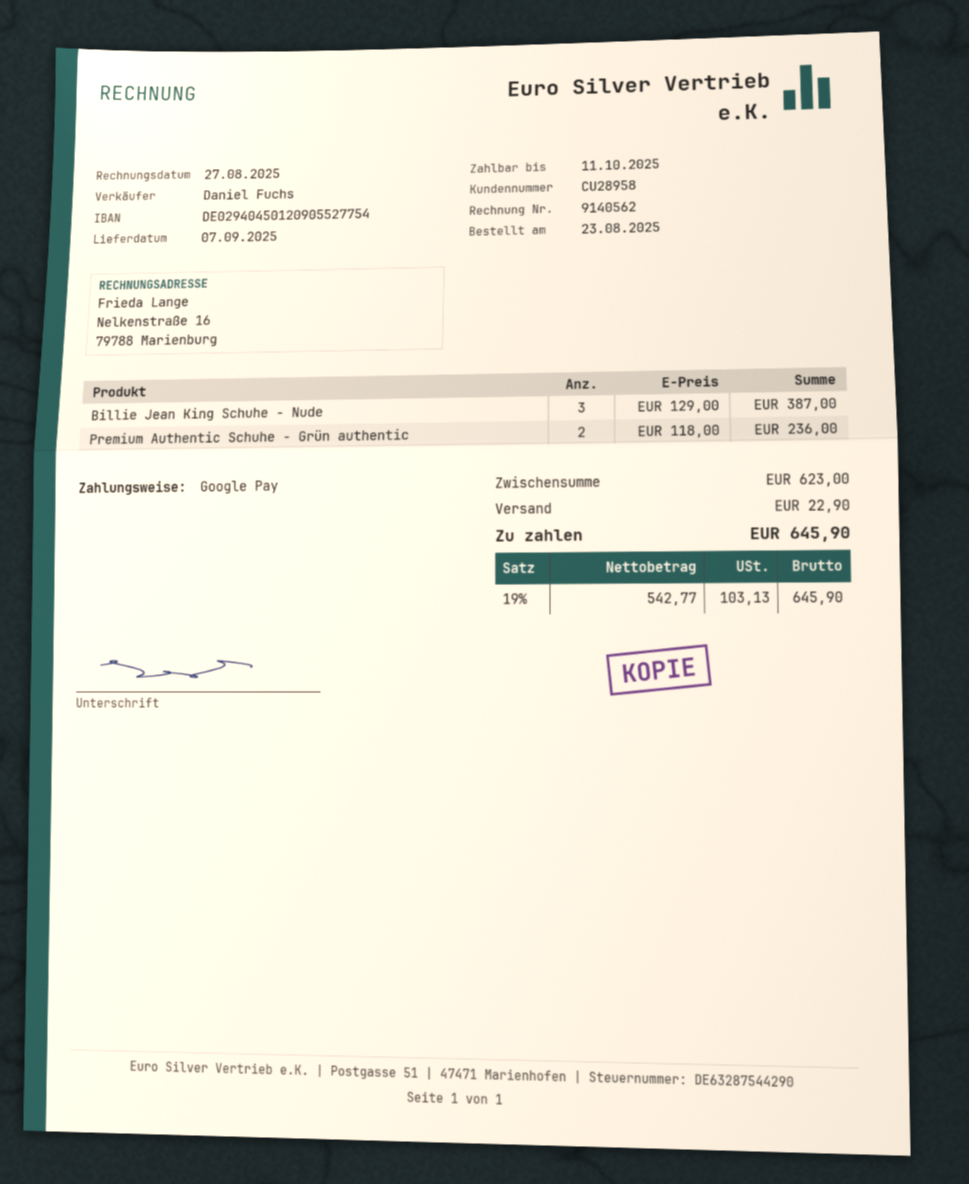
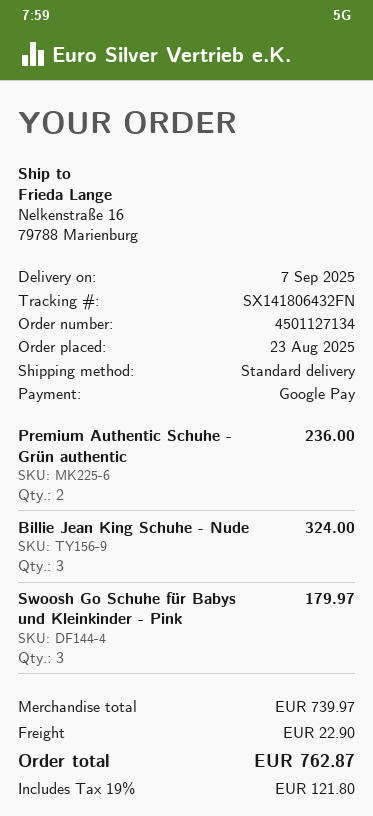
Billie Jean King Schuhe - Nude: 3 for 387.00 -> 3 for 324.00
Swoosh Go Schuhe für Babys und Kleinkinder - Pink: none -> 3 for 179.97
subtotal: 623.00 -> 739.97
tax: 19% = 103.13 -> 19% = 121.80
total: 645.90 -> 762.87

